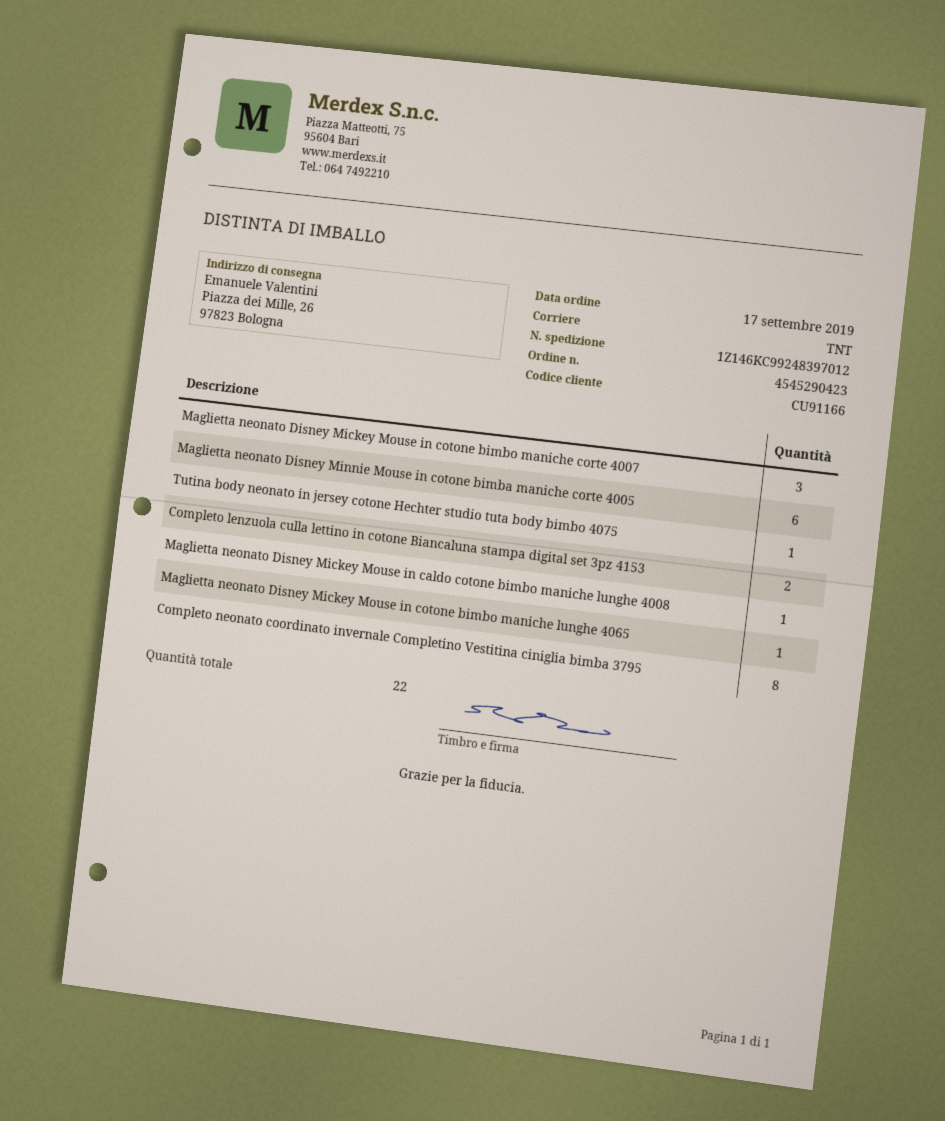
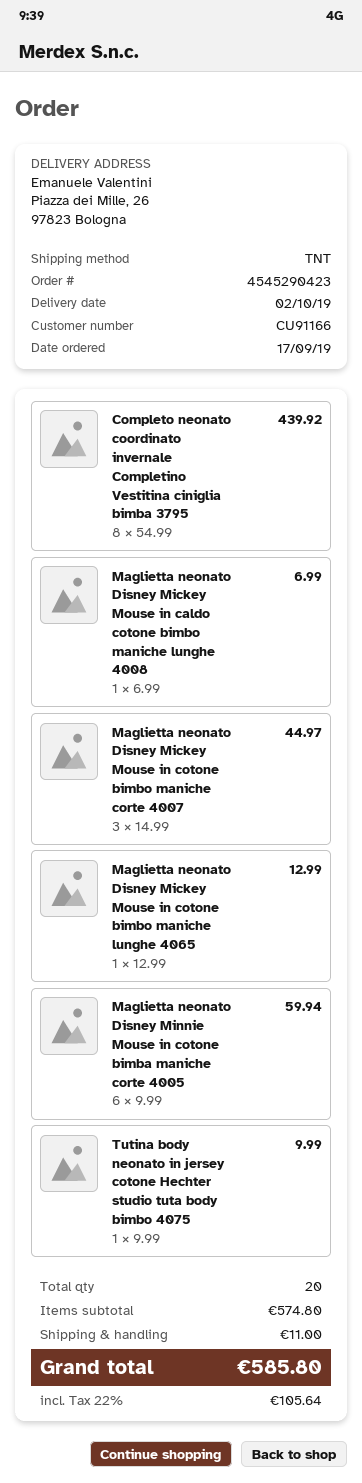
Completo lenzuola culla lettino in cotone Biancaluna stampa digital set 3pz 4153: 2 -> none
total quantity: 22 -> 20

